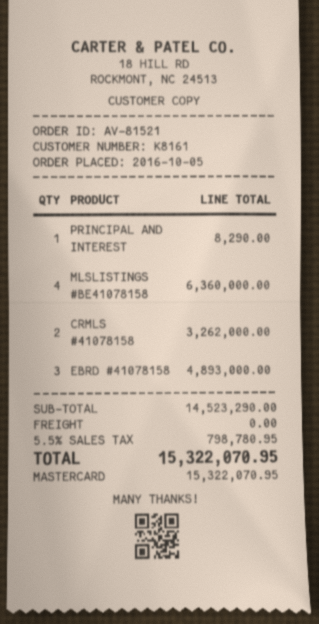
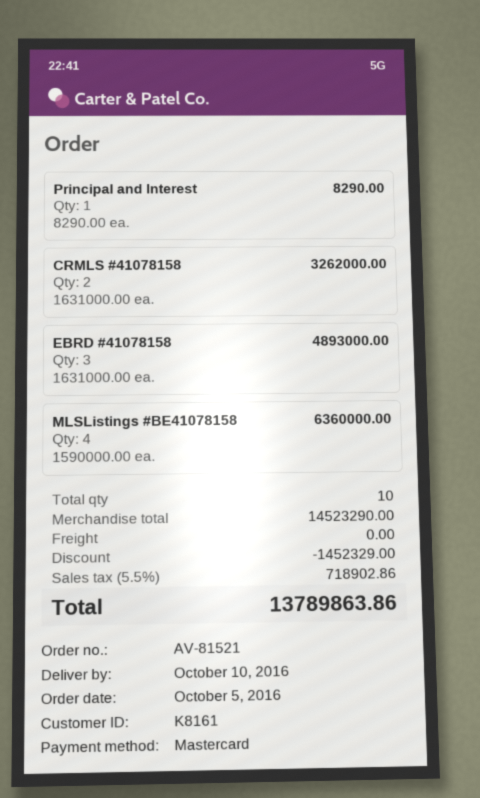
discount: none -> 1452329.00
tax: 5.5% = 798780.95 -> 5.5% = 718902.86
total: 15322070.95 -> 13789863.86

